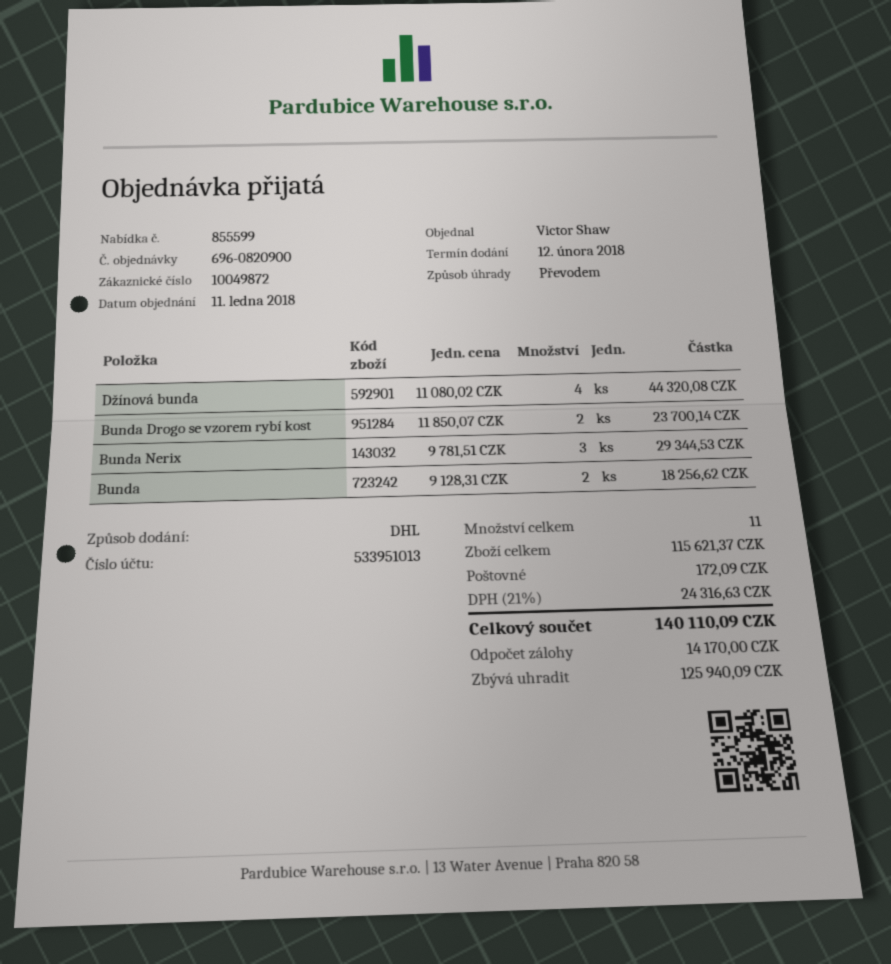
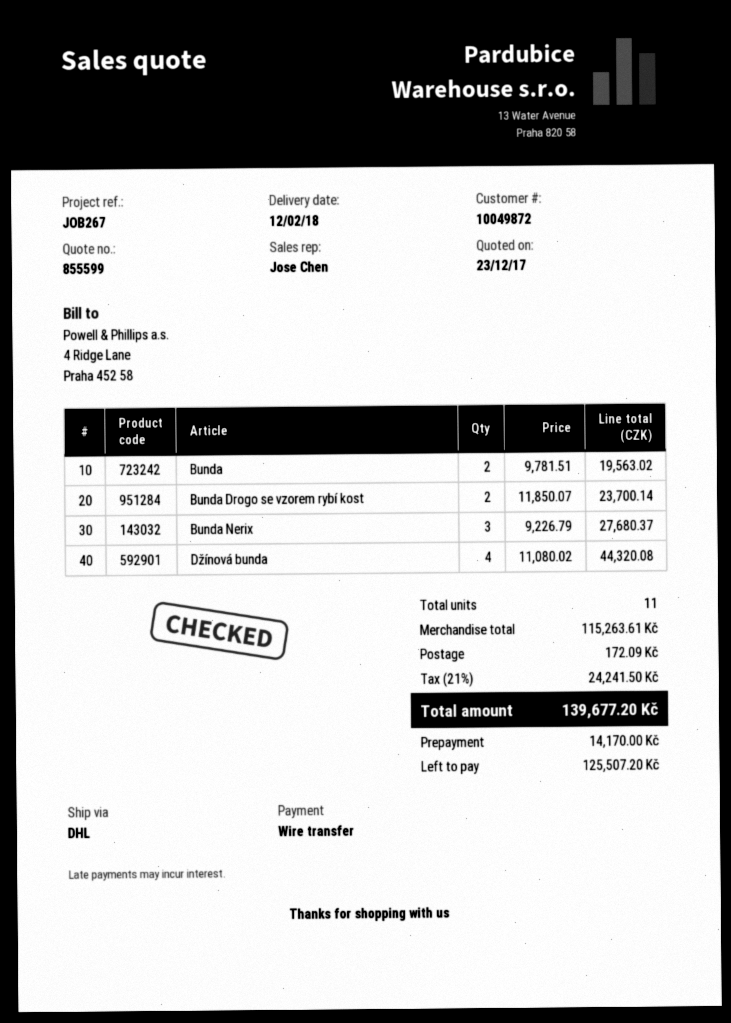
Bunda Nerix: 3 x 9781.51 = 29344.53 -> 3 x 9226.79 = 27680.37
Bunda: 2 x 9128.31 = 18256.62 -> 2 x 9781.51 = 19563.02
subtotal: 115621.37 -> 115263.61
tax: 21% = 24316.63 -> 21% = 24241.50
total: 140110.09 -> 139677.20
balance: 125940.09 -> 125507.20

